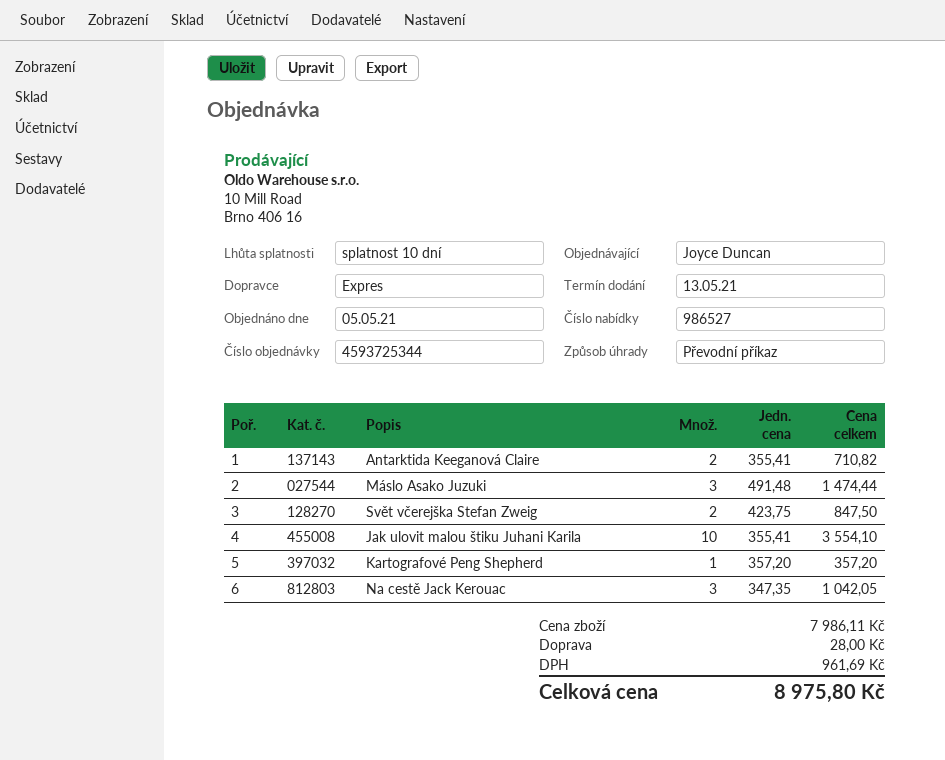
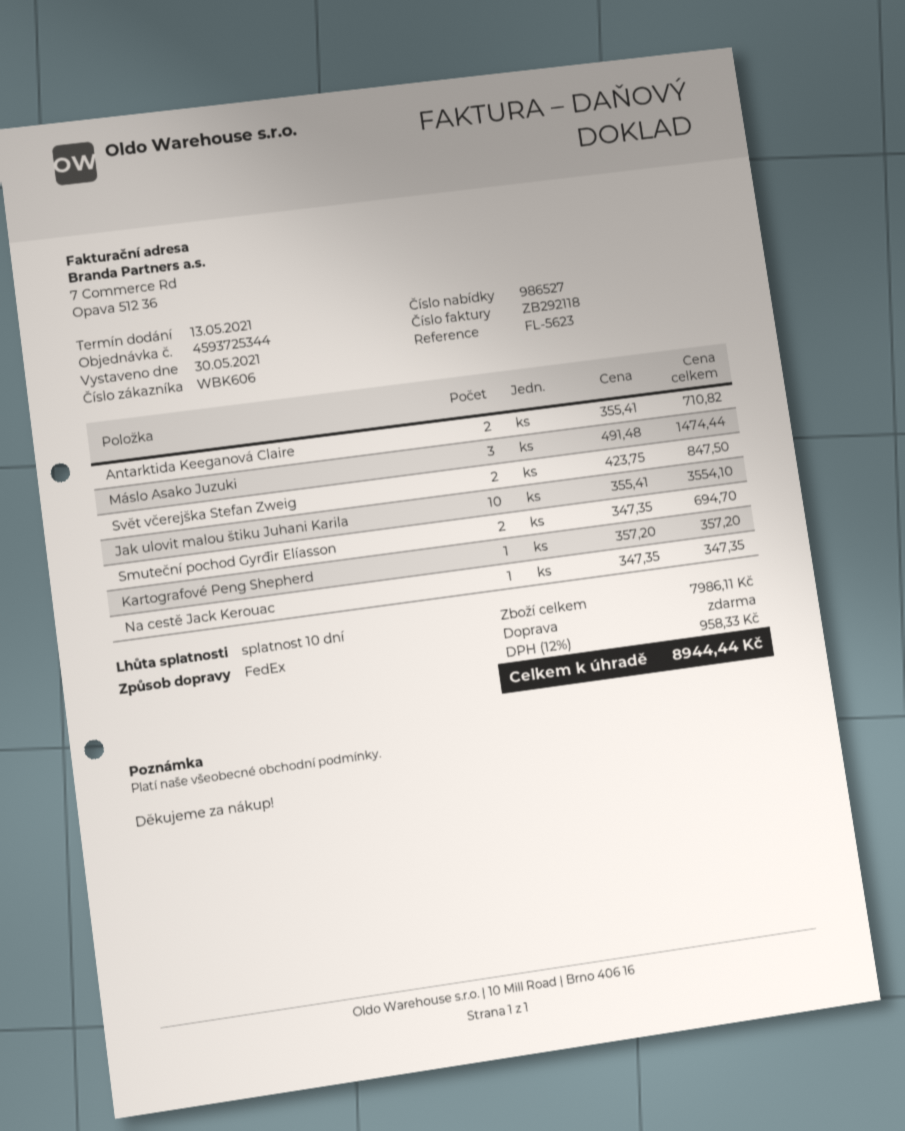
shipping method: express -> FedEx
Na cestě Jack Kerouac: 3 x 347.35 = 1042.05 -> 1 x 347.35 = 347.35
Smuteční pochod Gyrđir Elíasson: none -> 2 x 347.35 = 694.70
shipping: 28.00 -> 0.00
tax: 961.69 -> 958.33
total: 8975.80 -> 8944.44

